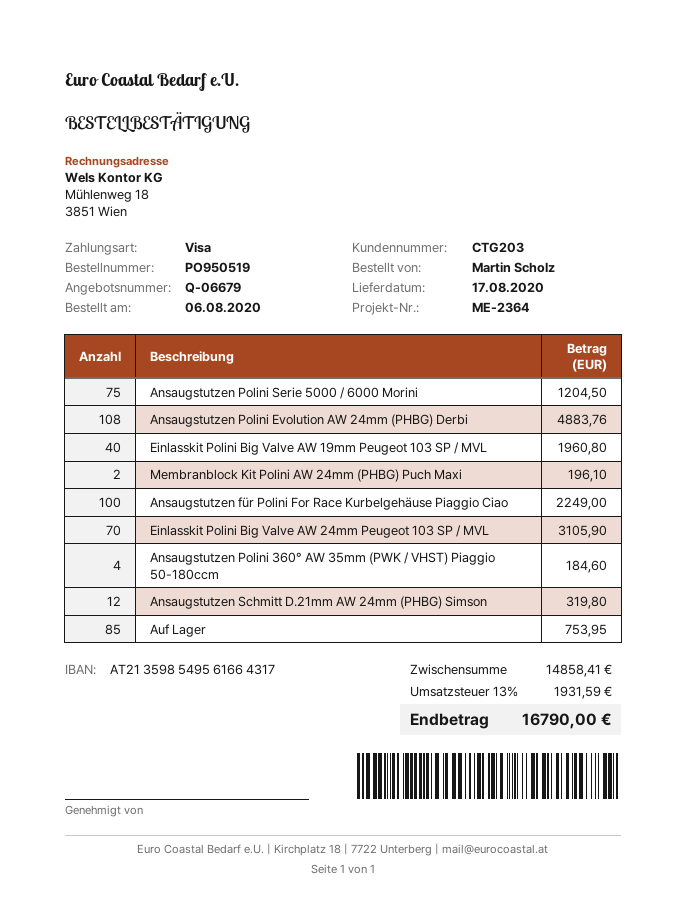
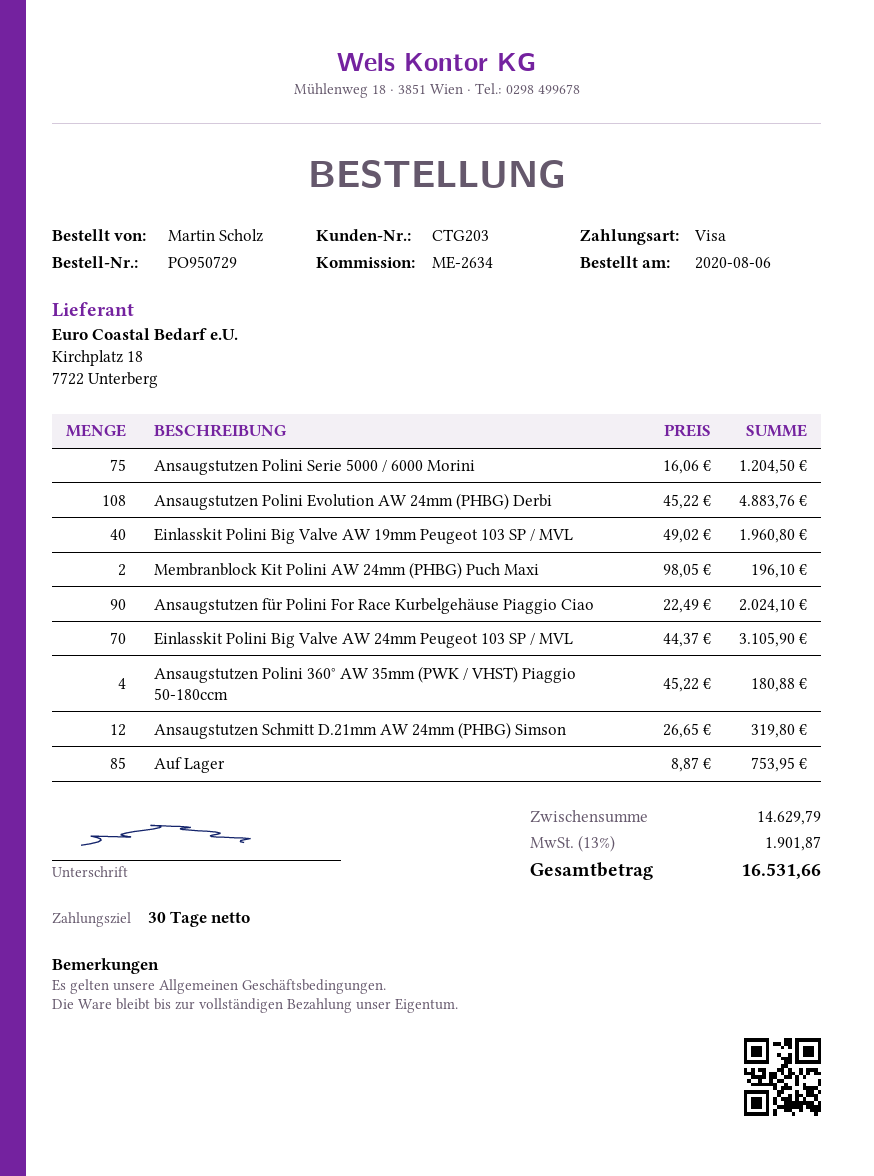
order number: PO950519 -> PO950729
reference: ME-2364 -> ME-2634
Ansaugstutzen für Polini For Race Kurbelgehäuse Piaggio Ciao: 100 for 2249.00 -> 90 for 2024.10
Ansaugstutzen Polini 360° AW 35mm (PWK / VHST) Piaggio 50-180ccm: 4 for 184.60 -> 4 for 180.88
subtotal: 14858.41 -> 14629.79
tax: 13% = 1931.59 -> 13% = 1901.87
total: 16790.00 -> 16531.66

